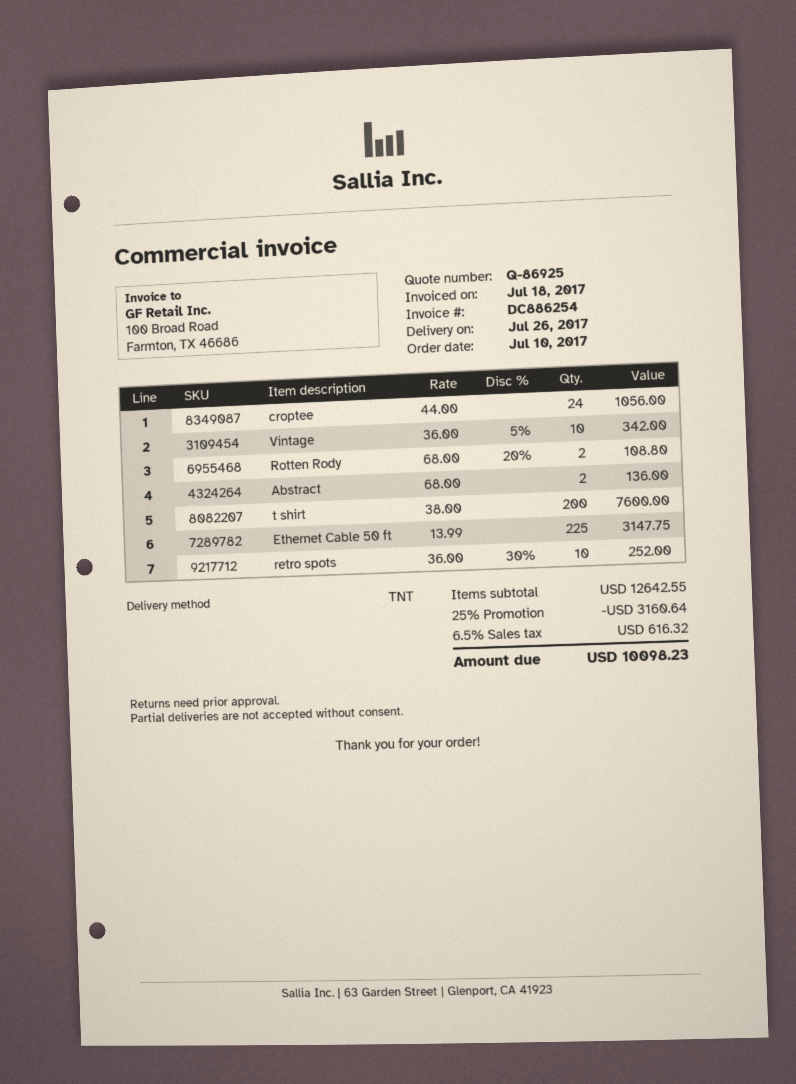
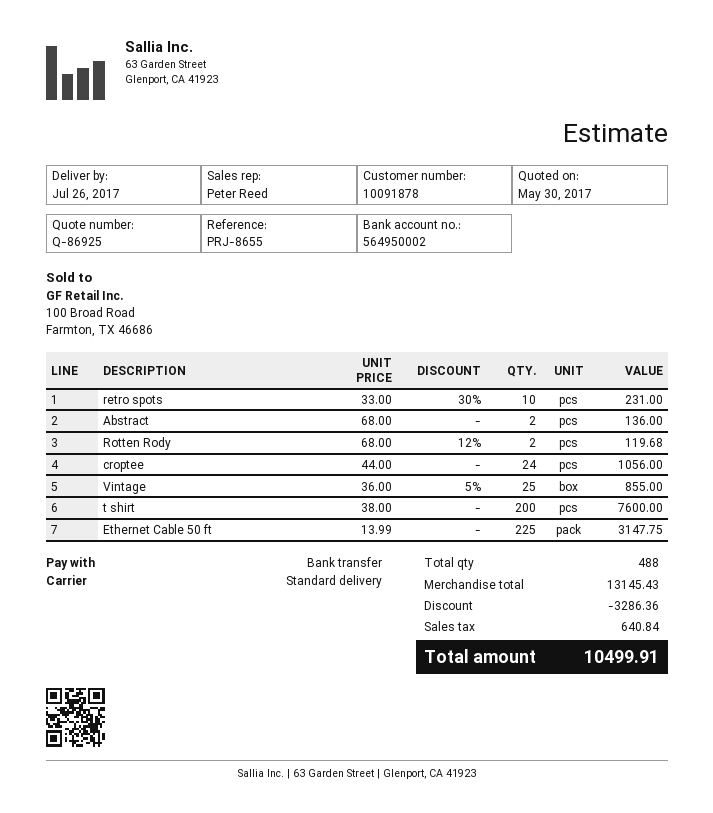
shipping method: TNT -> standard
Vintage: 10 x 36.00 - 5% = 342.00 -> 25 x 36.00 - 5% = 855.00
Rotten Rody: 2 x 68.00 - 20% = 108.80 -> 2 x 68.00 - 12% = 119.68
retro spots: 10 x 36.00 - 30% = 252.00 -> 10 x 33.00 - 30% = 231.00
subtotal: 12642.55 -> 13145.43
discount: 3160.64 -> 3286.36
tax: 616.32 -> 640.84
total: 10098.23 -> 10499.91

